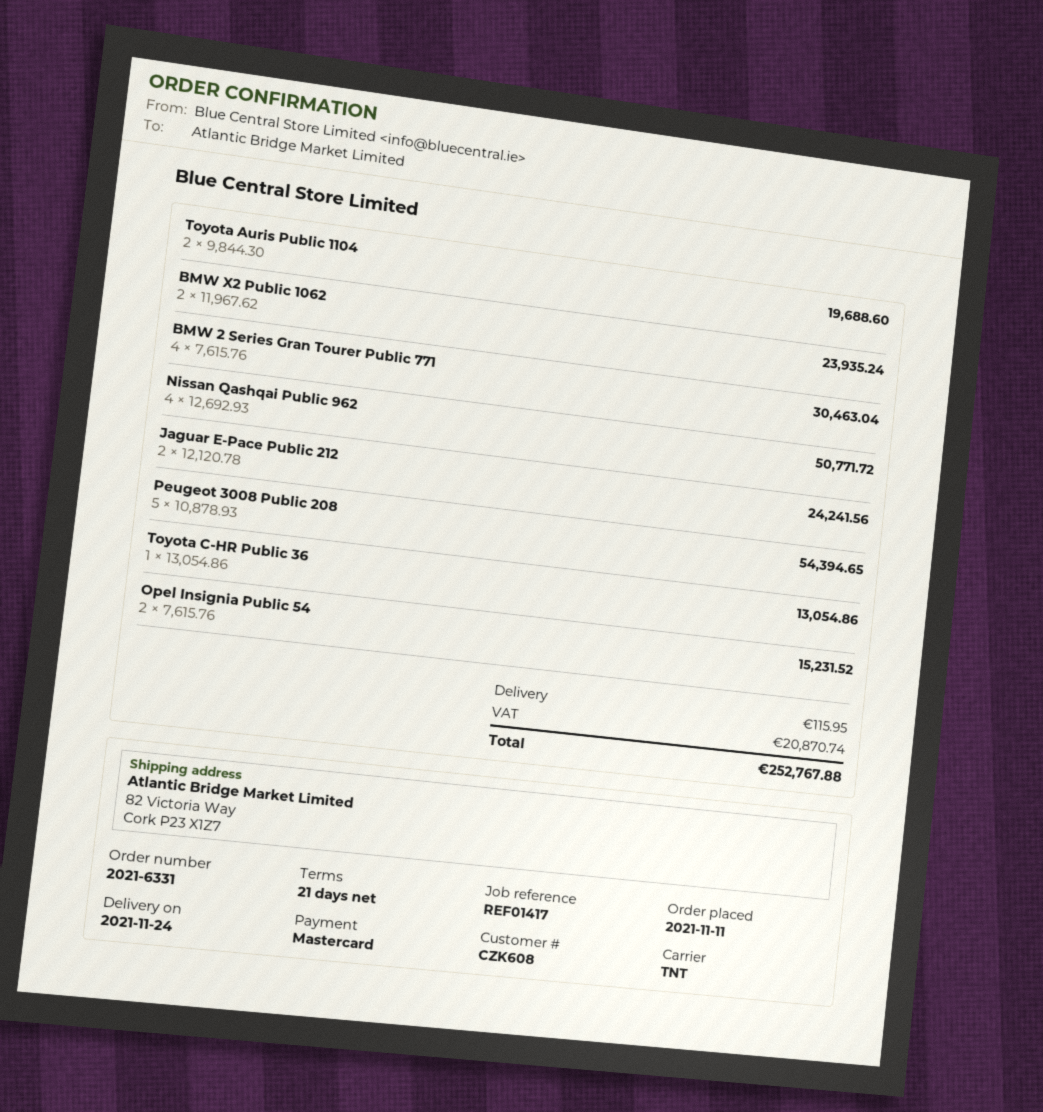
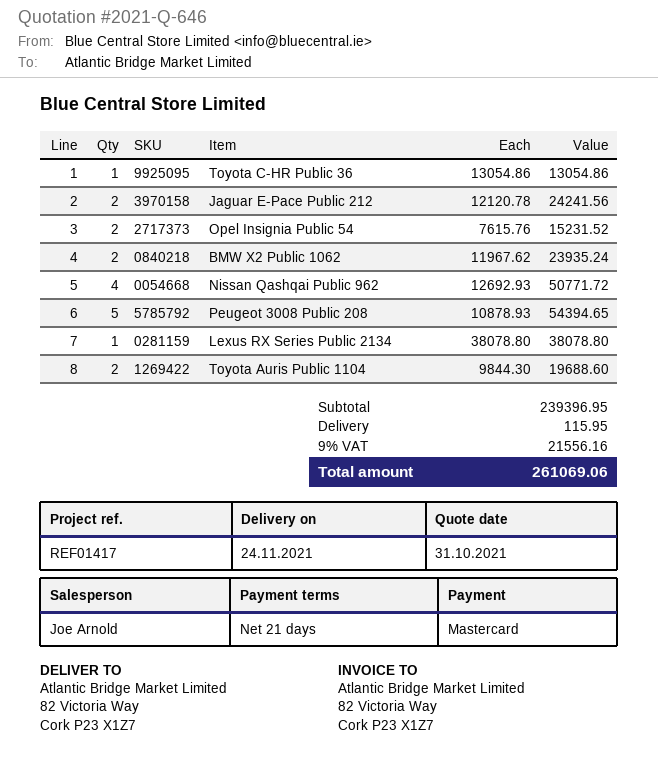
BMW 2 Series Gran Tourer Public 771: 4 x 7615.76 = 30463.04 -> none
Lexus RX Series Public 2134: none -> 1 x 38078.80 = 38078.80
tax: 20870.74 -> 21556.16
total: 252767.88 -> 261069.06

